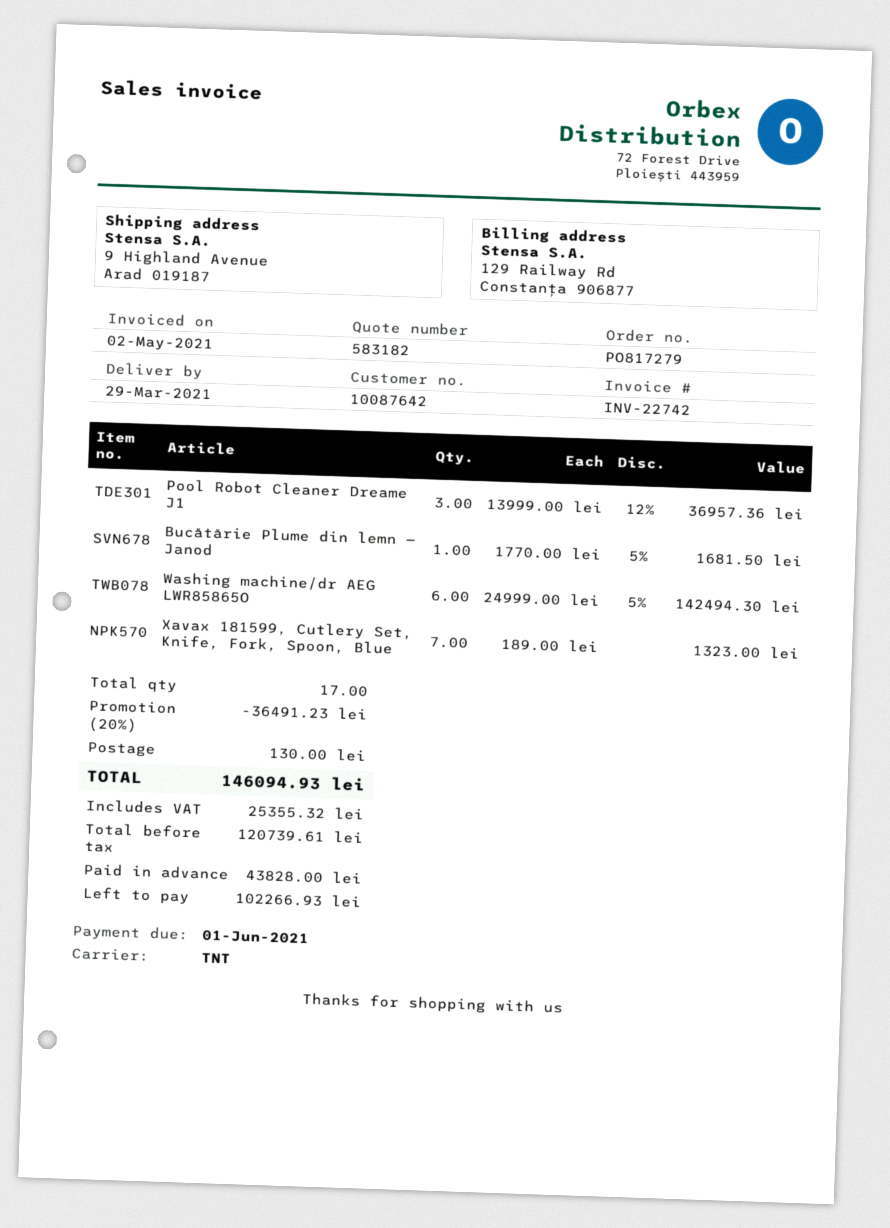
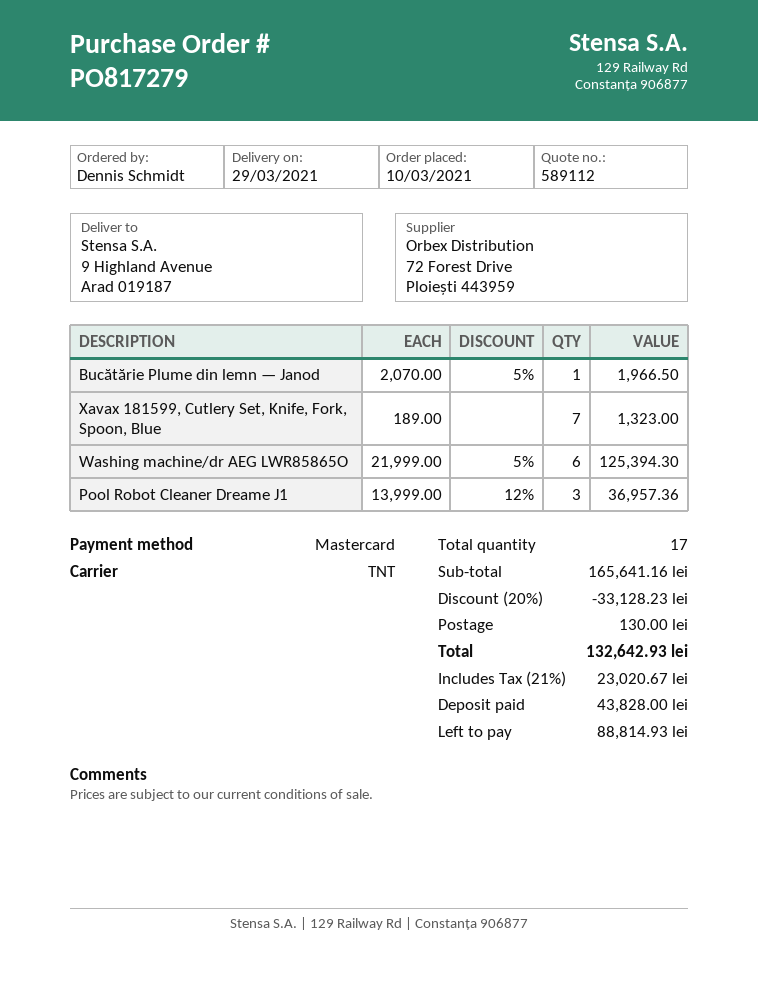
quote number: 583182 -> 589112
Bucătărie Plume din lemn — Janod: 1 x 1770.00 - 5% = 1681.50 -> 1 x 2070.00 - 5% = 1966.50
Washing machine/dr AEG LWR85865O: 6 x 24999.00 - 5% = 142494.30 -> 6 x 21999.00 - 5% = 125394.30
discount: 20% = 36491.23 -> 20% = 33128.23
tax: 25355.32 -> 23020.67
total: 146094.93 -> 132642.93
balance: 102266.93 -> 88814.93

